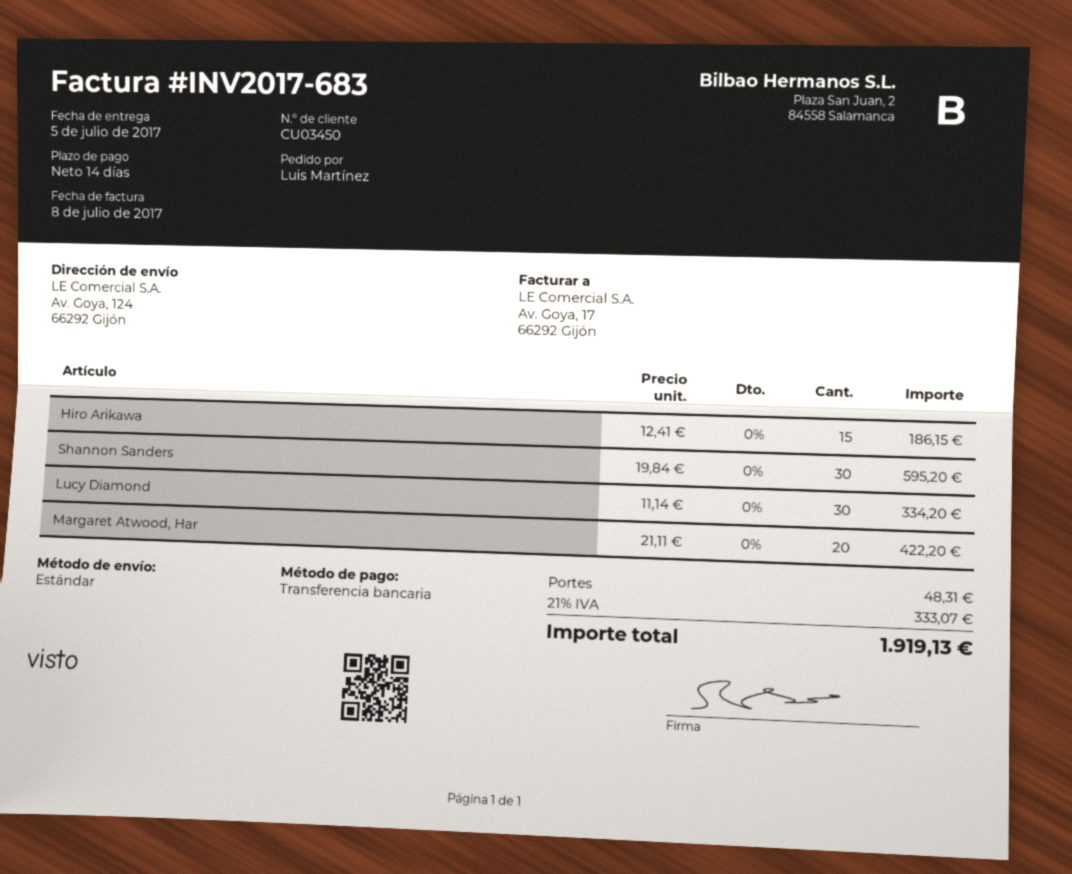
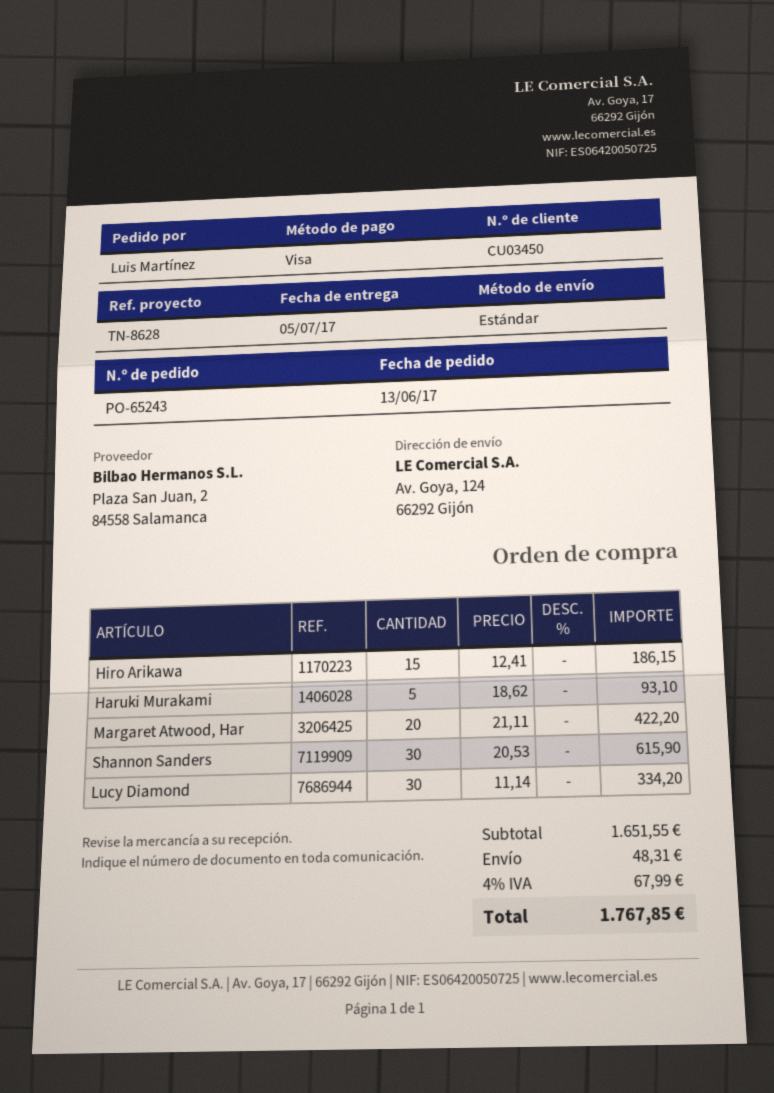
payment method: bank transfer -> Visa
Shannon Sanders: 30 x 19.84 = 595.20 -> 30 x 20.53 = 615.90
Haruki Murakami: none -> 5 x 18.62 = 93.10
tax: 21% = 333.07 -> 4% = 67.99
total: 1919.13 -> 1767.85

